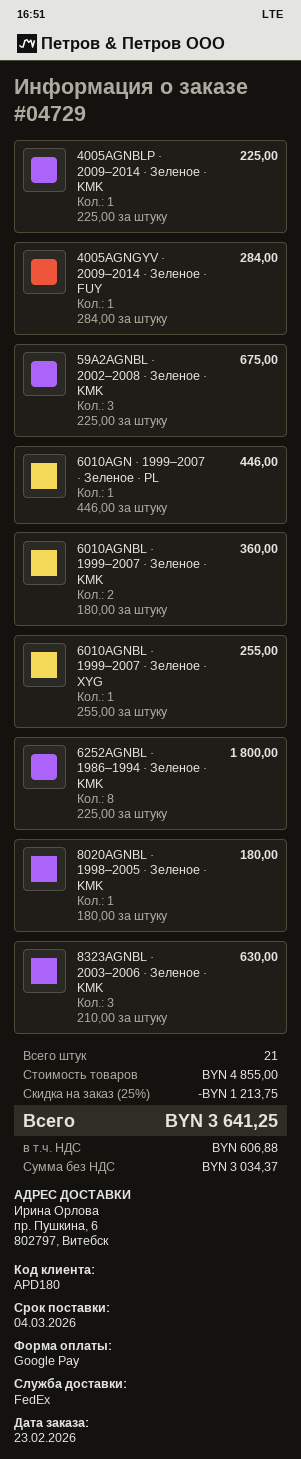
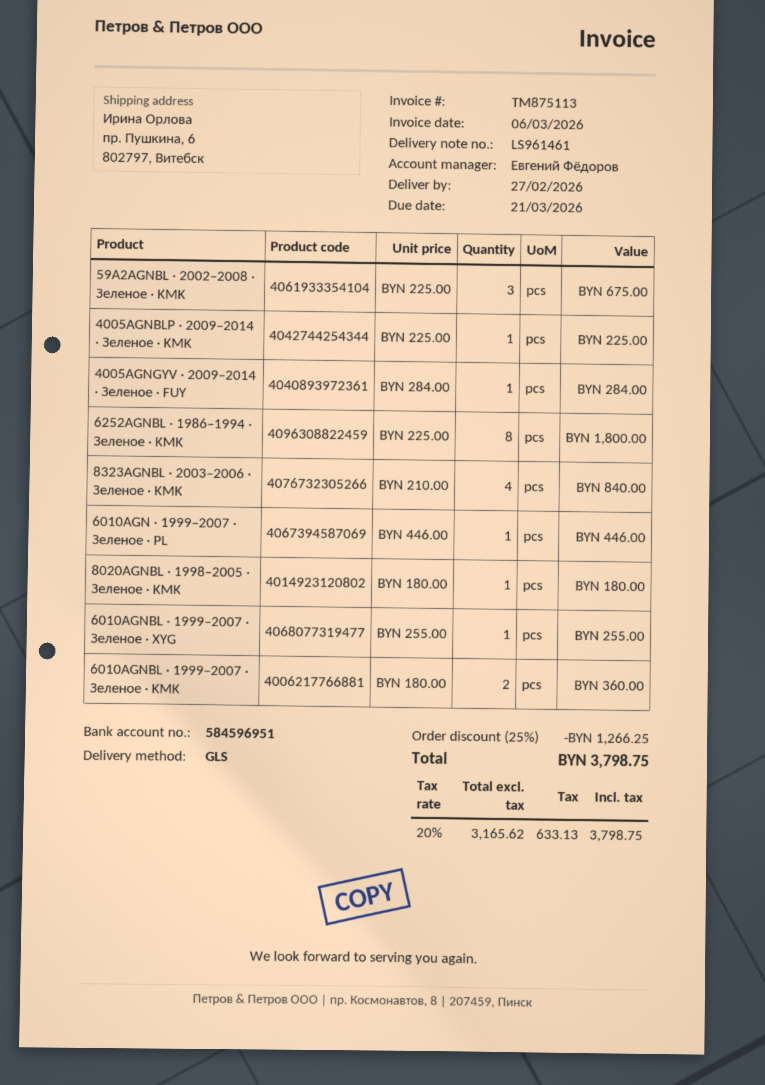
delivery date: 2026-03-04 -> 2026-02-27
shipping method: FedEx -> GLS
8323AGNBL · 2003–2006 · Зеленое · KMK: 3 x 210.00 = 630.00 -> 4 x 210.00 = 840.00
discount: 25% = 1213.75 -> 25% = 1266.25
net: 3034.37 -> 3165.62
tax: 606.88 -> 633.13
total: 3641.25 -> 3798.75

